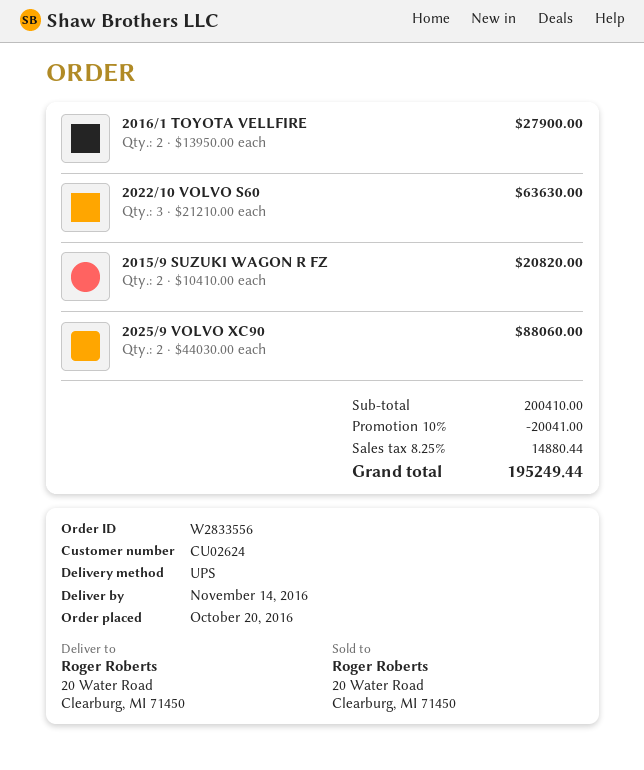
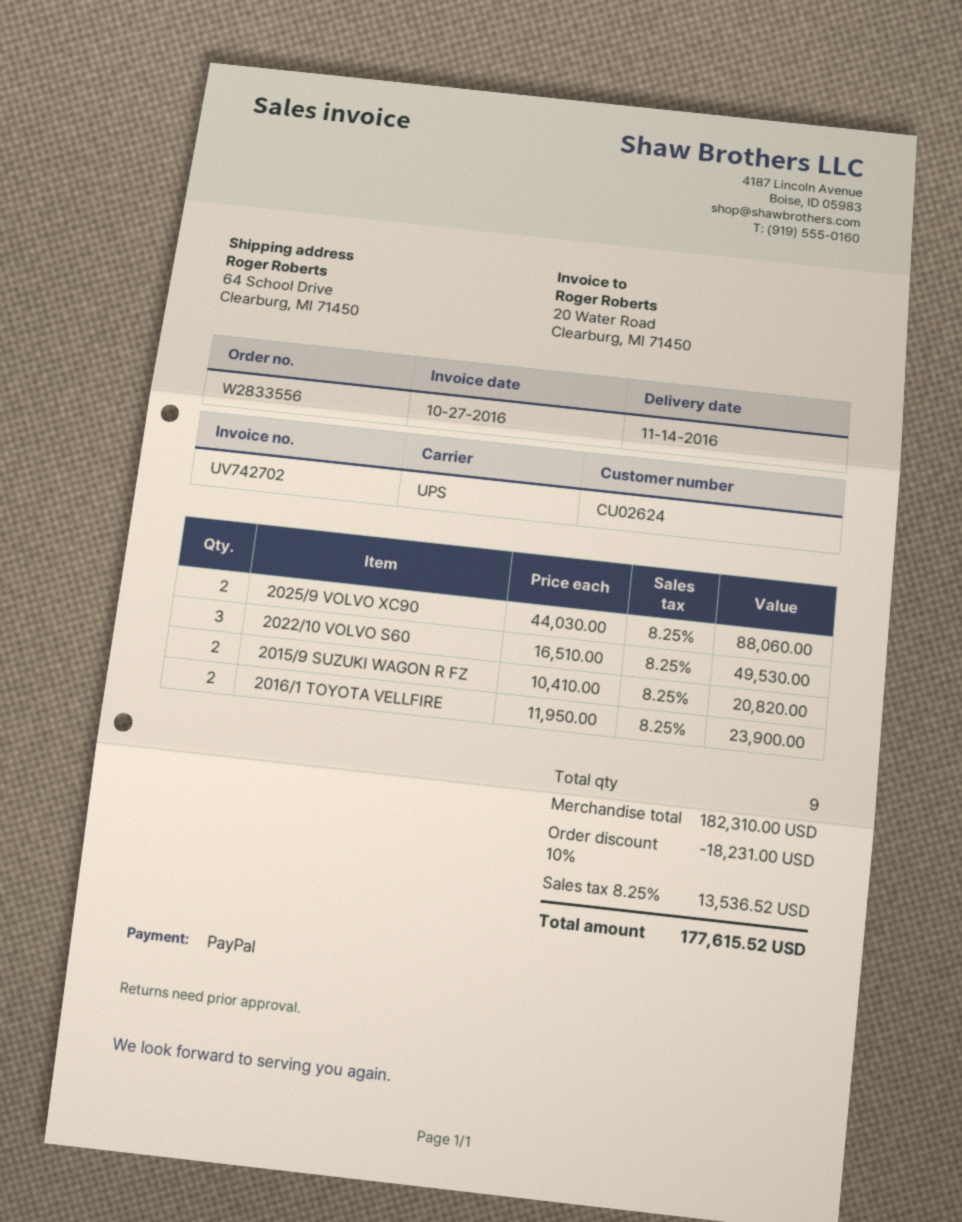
ship to: 20 Water Road, Clearburg, MI 71450 -> 64 School Drive, Clearburg, MI 71450
2016/1 TOYOTA VELLFIRE: 2 x 13950.00 = 27900.00 -> 2 x 11950.00 = 23900.00
2022/10 VOLVO S60: 3 x 21210.00 = 63630.00 -> 3 x 16510.00 = 49530.00
subtotal: 200410.00 -> 182310.00
discount: 10% = 20041.00 -> 10% = 18231.00
tax: 8.25% = 14880.44 -> 8.25% = 13536.52
total: 195249.44 -> 177615.52

